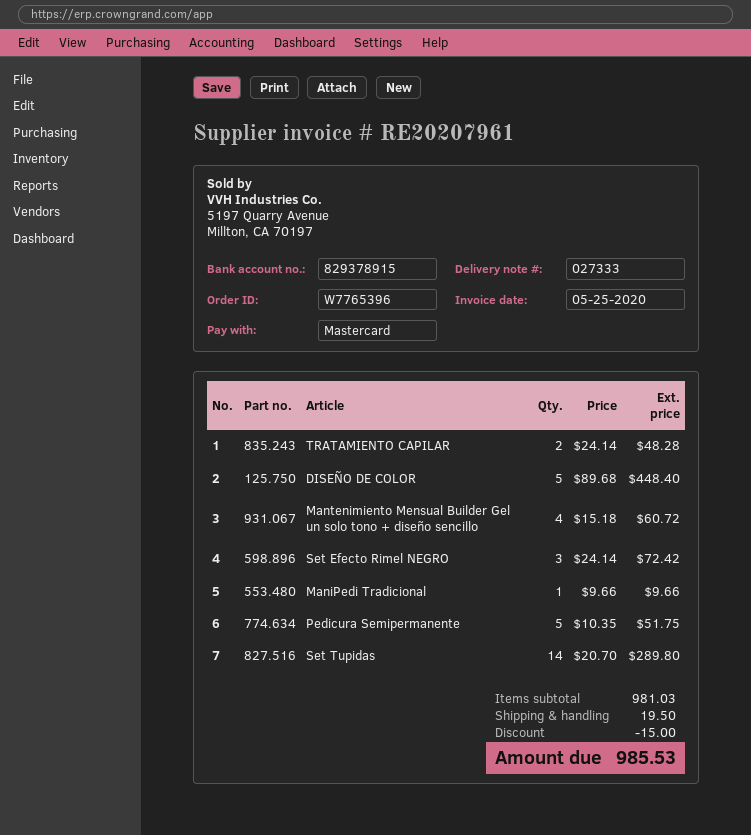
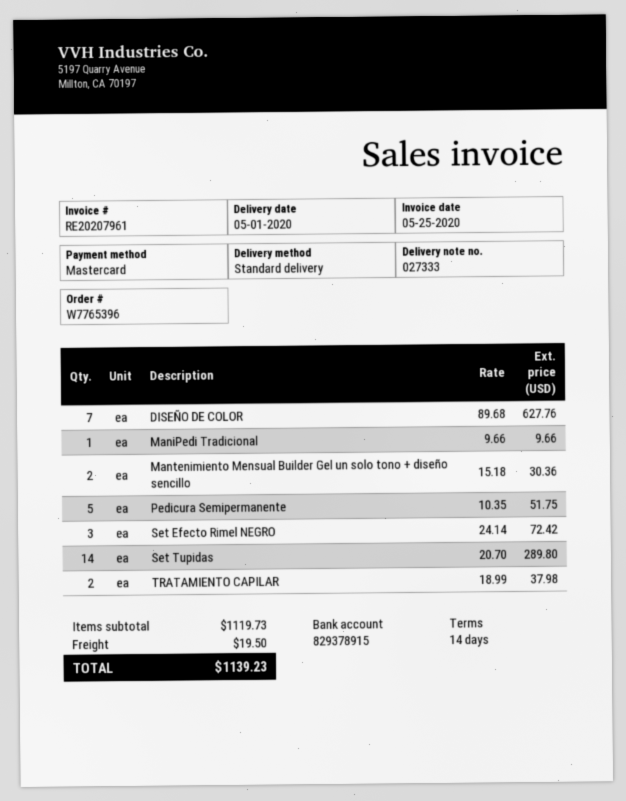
TRATAMIENTO CAPILAR: 2 x 24.14 = 48.28 -> 2 x 18.99 = 37.98
DISEÑO DE COLOR: 5 x 89.68 = 448.40 -> 7 x 89.68 = 627.76
Mantenimiento Mensual Builder Gel un solo tono + diseño sencillo: 4 x 15.18 = 60.72 -> 2 x 15.18 = 30.36
subtotal: 981.03 -> 1119.73
discount: 15.00 -> none
total: 985.53 -> 1139.23

